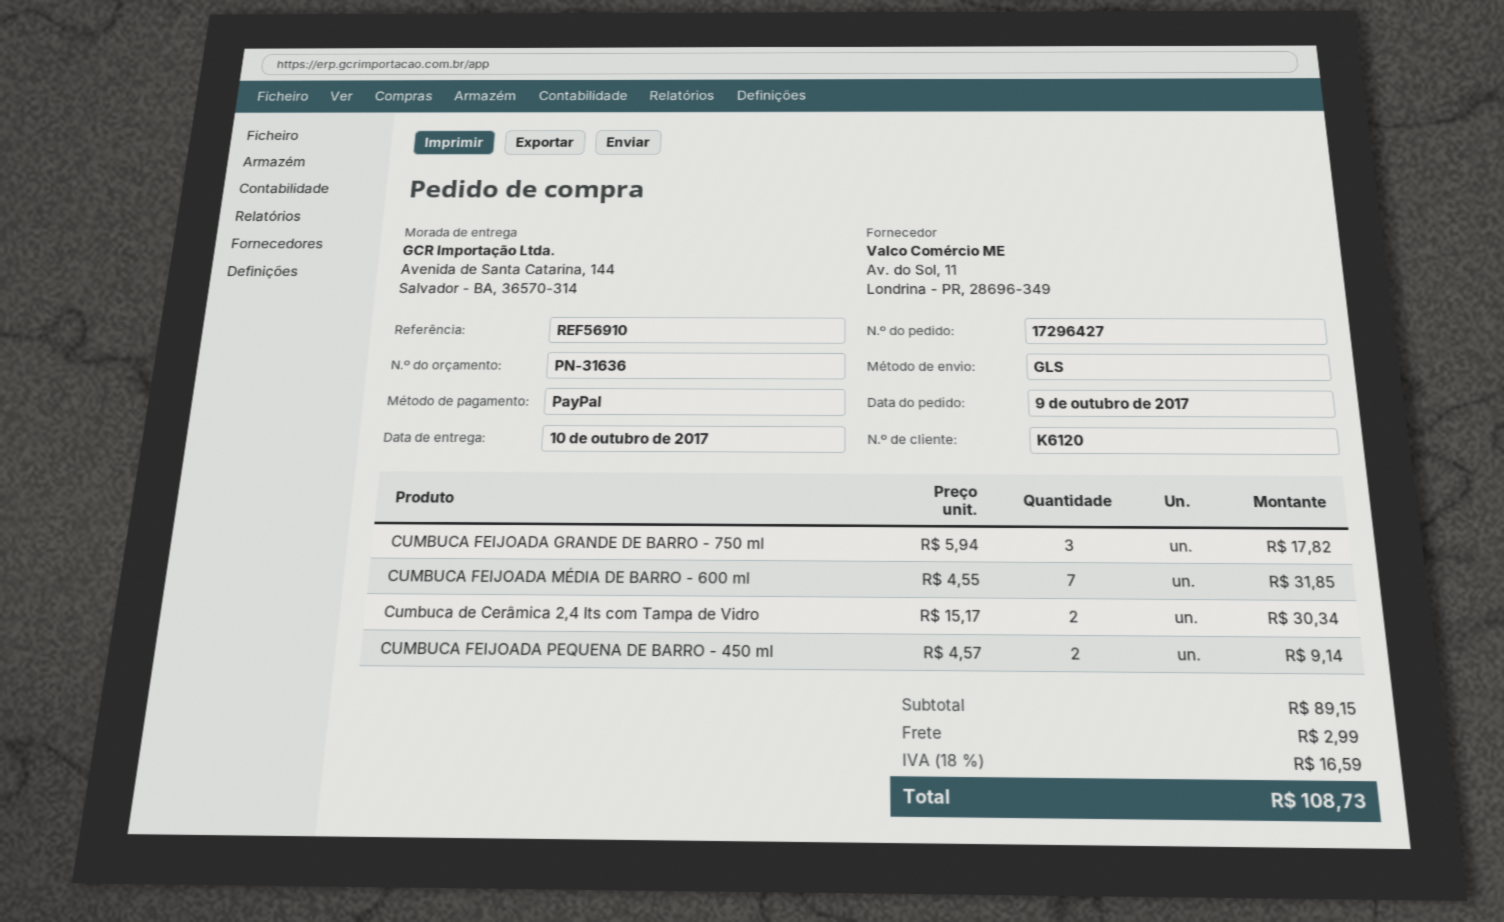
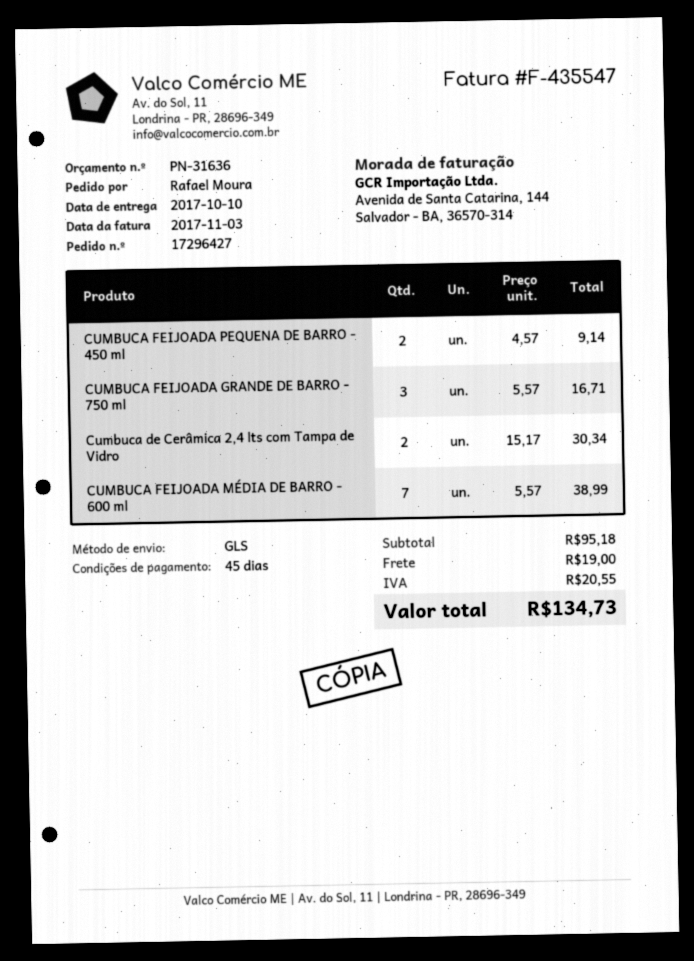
CUMBUCA FEIJOADA GRANDE DE BARRO - 750 ml: 3 x 5.94 = 17.82 -> 3 x 5.57 = 16.71
CUMBUCA FEIJOADA MÉDIA DE BARRO - 600 ml: 7 x 4.55 = 31.85 -> 7 x 5.57 = 38.99
subtotal: 89.15 -> 95.18
shipping: 2.99 -> 19.00
tax: 16.59 -> 20.55
total: 108.73 -> 134.73

